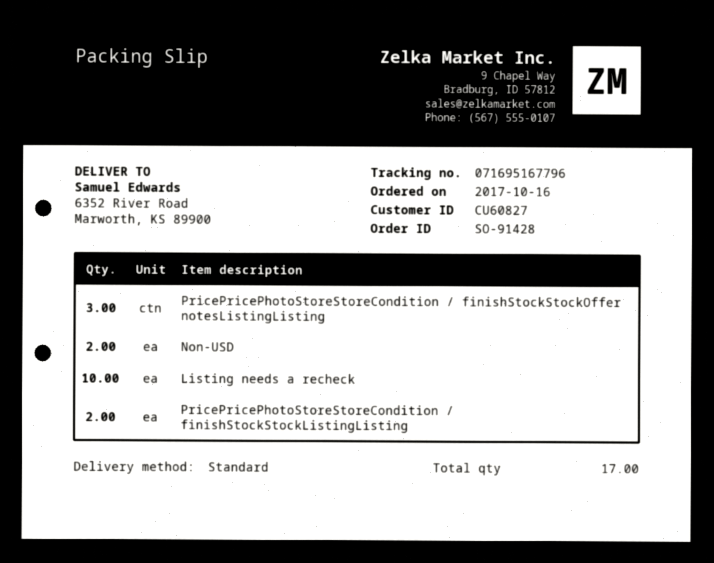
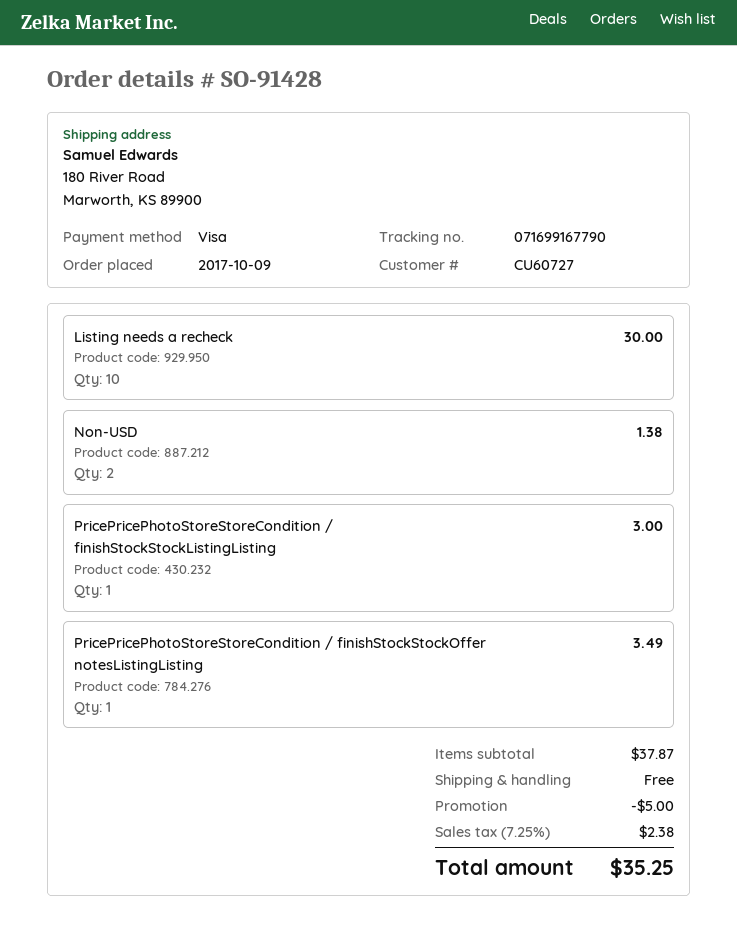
order date: 2017-10-16 -> 2017-10-09
customer number: CU60827 -> CU60727
tracking number: 071695167796 -> 071699167790
ship to: 6352 River Road, Marworth, KS 89900 -> 180 River Road, Marworth, KS 89900
PricePricePhotoStoreStoreCondition / finishStockStockOffer notesListingListing: 3 -> 1
PricePricePhotoStoreStoreCondition / finishStockStockListingListing: 2 -> 1

